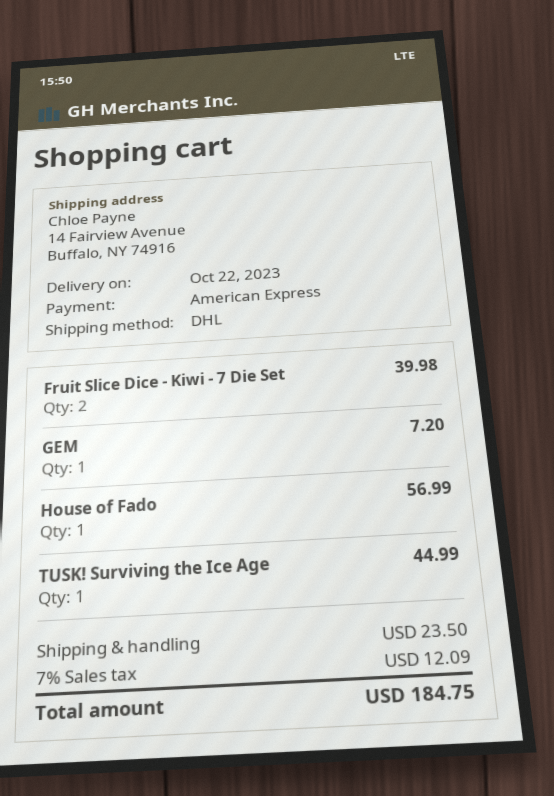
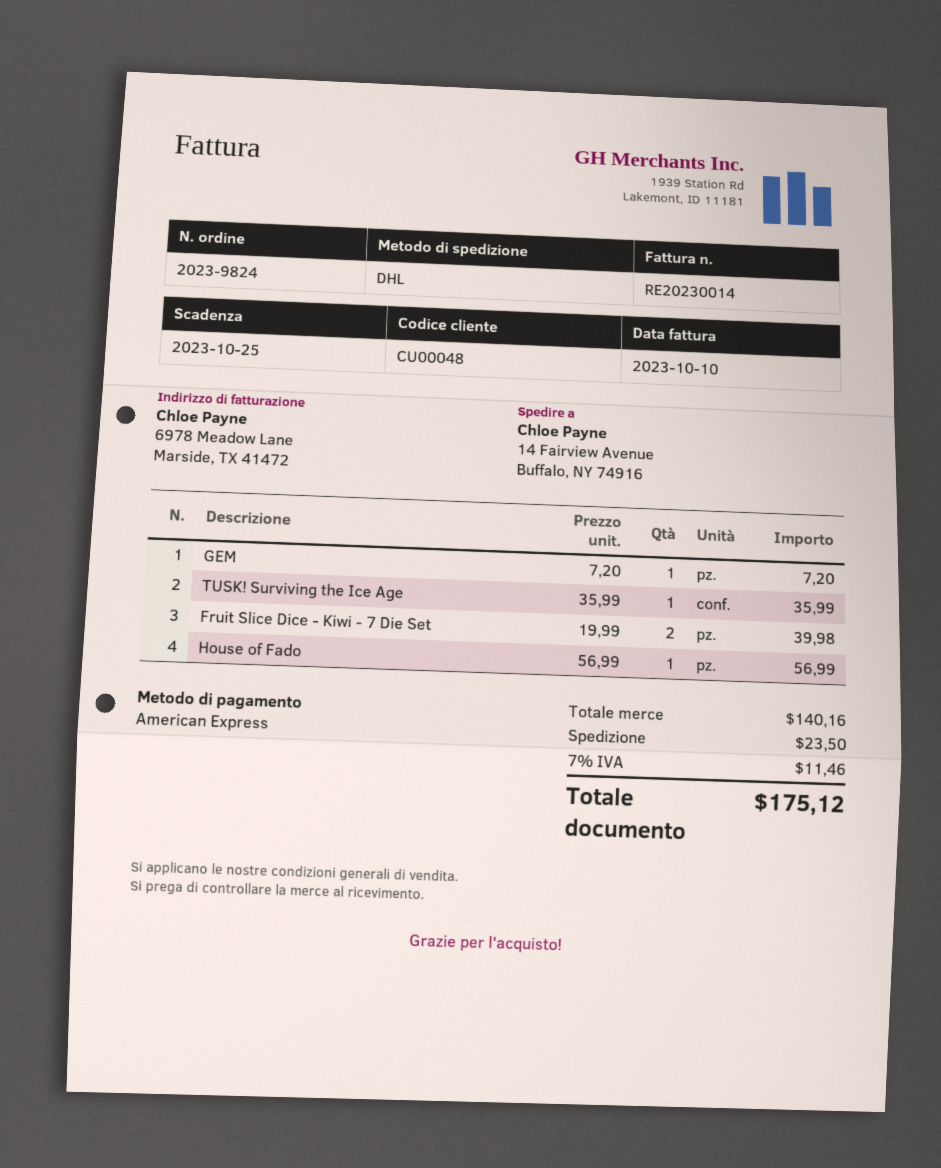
TUSK! Surviving the Ice Age: 1 for 44.99 -> 1 for 35.99
tax: 7% = 12.09 -> 7% = 11.46
total: 184.75 -> 175.12

